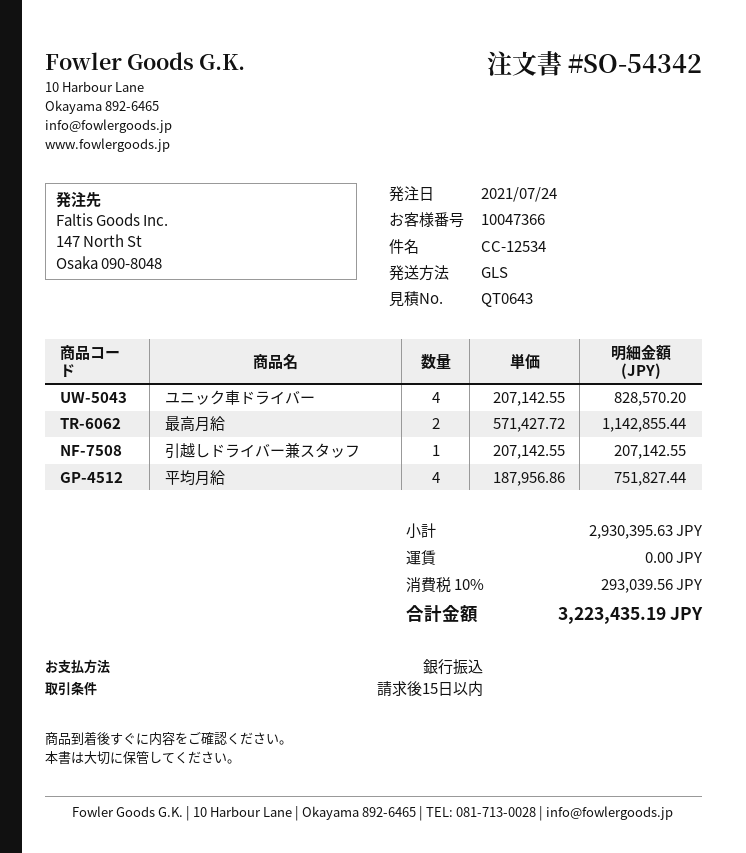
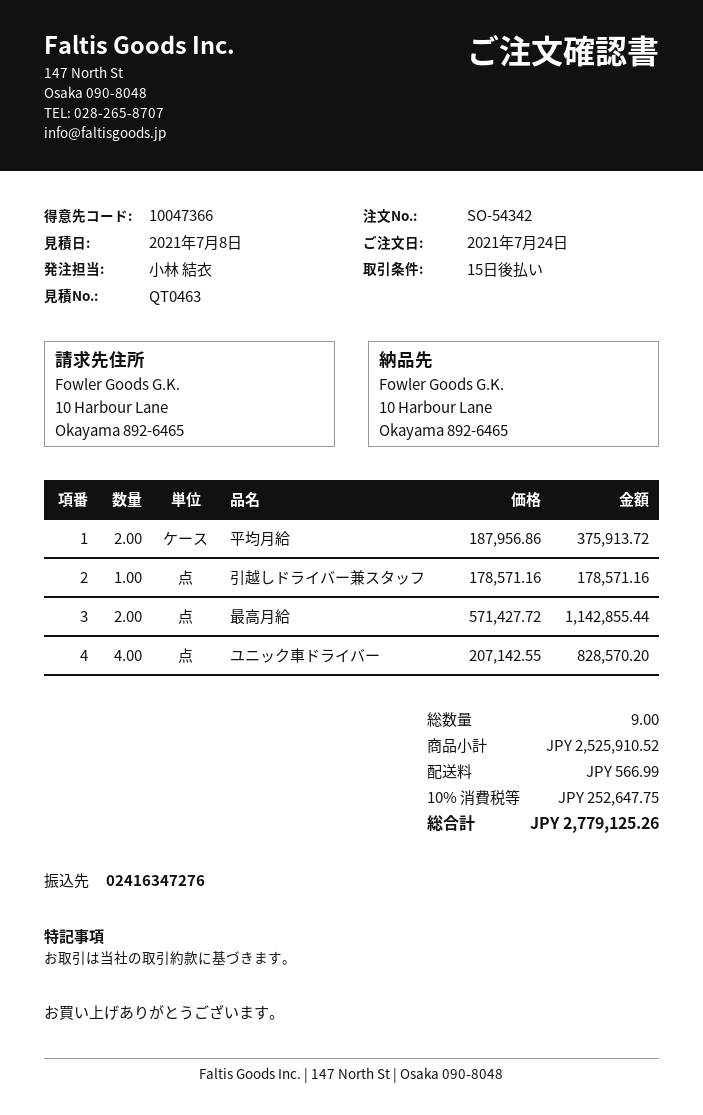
quote number: QT0643 -> QT0463
引越しドライバー兼スタッフ: 1 x 207142.55 = 207142.55 -> 1 x 178571.16 = 178571.16
平均月給: 4 x 187956.86 = 751827.44 -> 2 x 187956.86 = 375913.72
subtotal: 2930395.63 -> 2525910.52
shipping: 0.00 -> 566.99
tax: 10% = 293039.56 -> 10% = 252647.75
total: 3223435.19 -> 2779125.26

